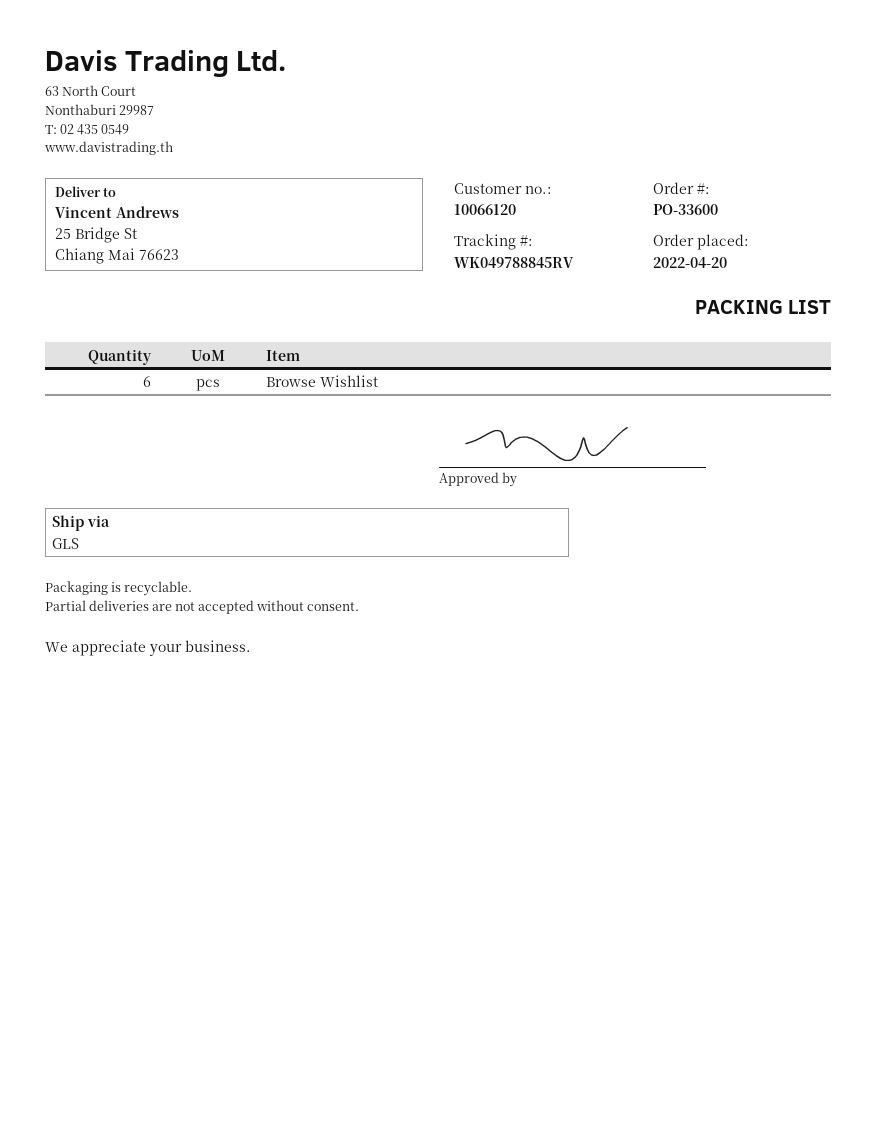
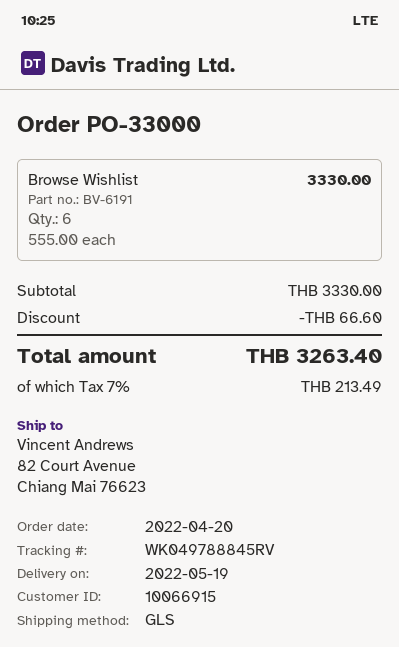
order number: PO-33600 -> PO-33000
customer number: 10066120 -> 10066915
ship to: 25 Bridge St, Chiang Mai 76623 -> 82 Court Avenue, Chiang Mai 76623

